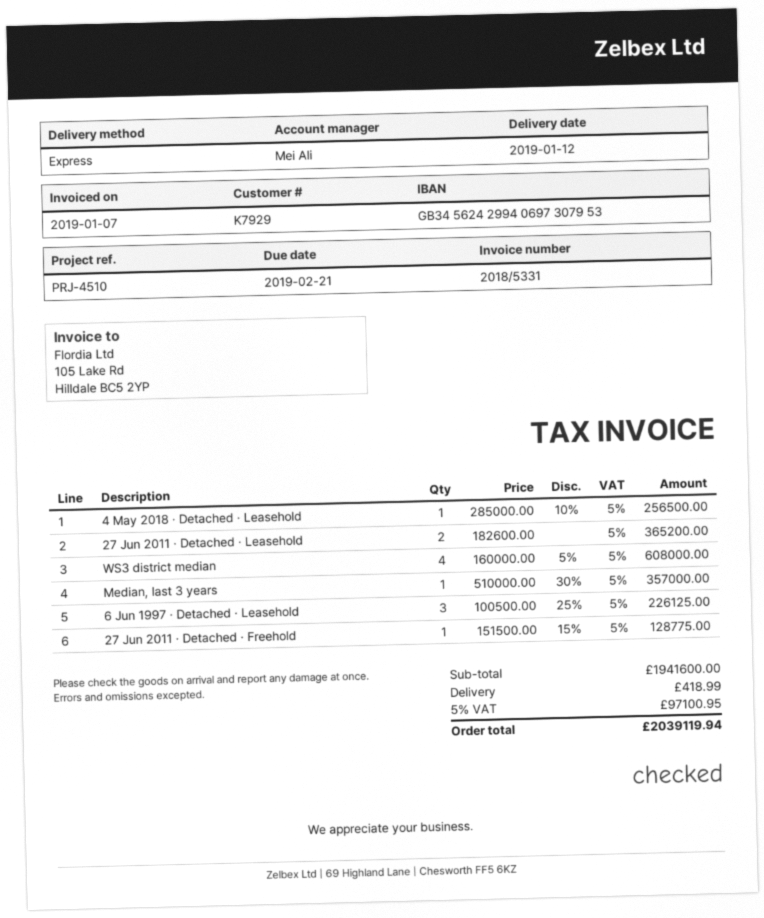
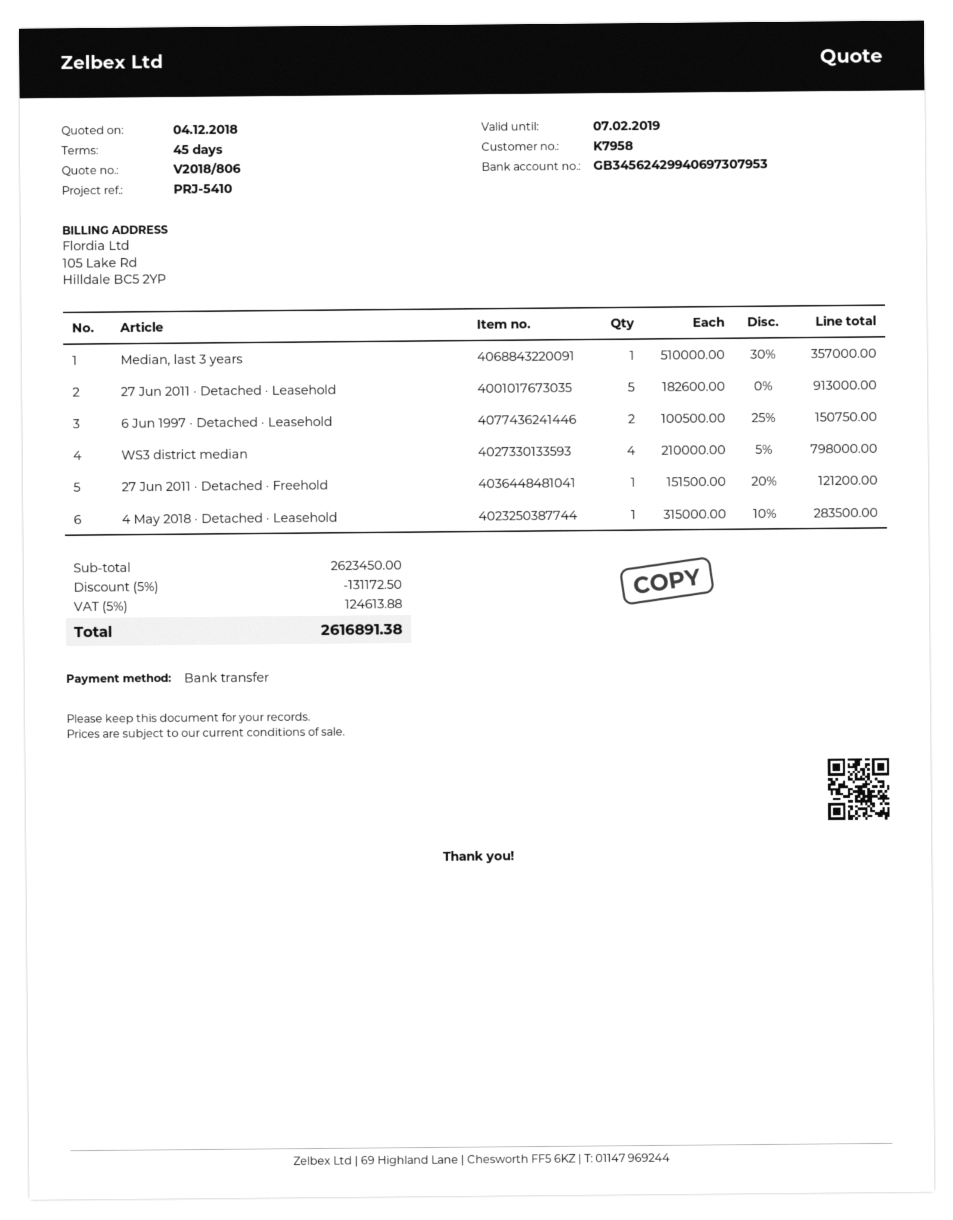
customer number: K7929 -> K7958
reference: PRJ-4510 -> PRJ-5410
4 May 2018 · Detached · Leasehold: 1 x 285000.00 - 10% = 256500.00 -> 1 x 315000.00 - 10% = 283500.00
27 Jun 2011 · Detached · Leasehold: 2 x 182600.00 = 365200.00 -> 5 x 182600.00 = 913000.00
WS3 district median: 4 x 160000.00 - 5% = 608000.00 -> 4 x 210000.00 - 5% = 798000.00
6 Jun 1997 · Detached · Leasehold: 3 x 100500.00 - 25% = 226125.00 -> 2 x 100500.00 - 25% = 150750.00
27 Jun 2011 · Detached · Freehold: 1 x 151500.00 - 15% = 128775.00 -> 1 x 151500.00 - 20% = 121200.00
subtotal: 1941600.00 -> 2623450.00
discount: none -> 5% = 131172.50
shipping: 418.99 -> none
tax: 5% = 97100.95 -> 5% = 124613.88
total: 2039119.94 -> 2616891.38

